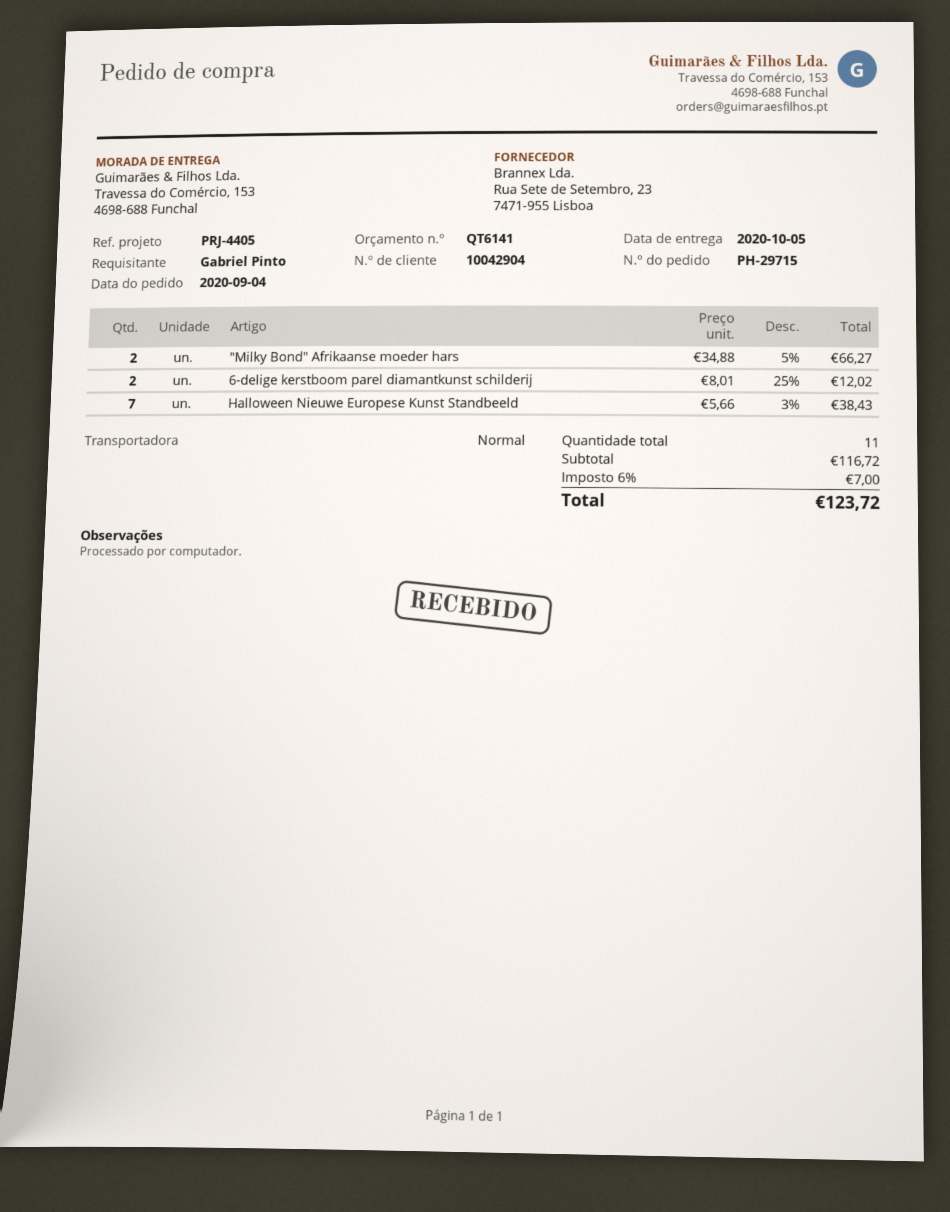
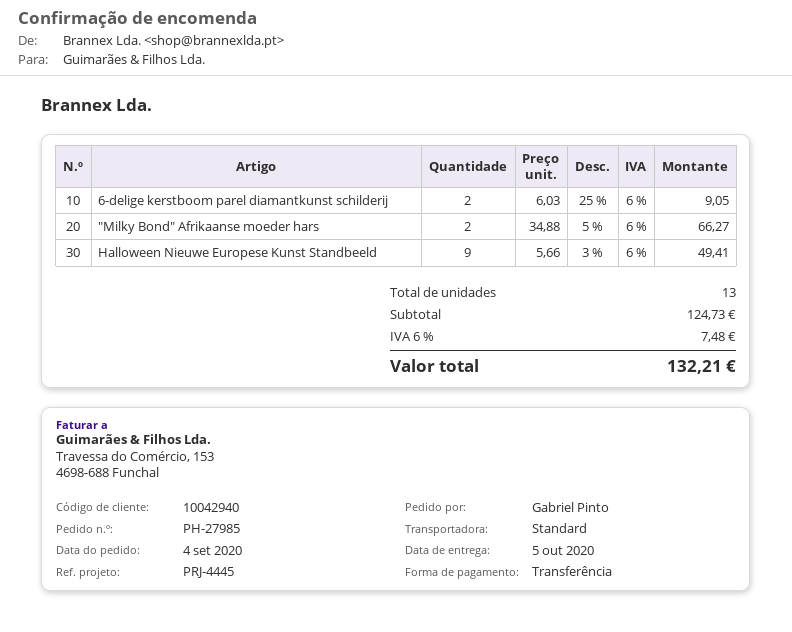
order number: PH-29715 -> PH-27985
customer number: 10042904 -> 10042940
reference: PRJ-4405 -> PRJ-4445
6-delige kerstboom parel diamantkunst schilderij: 2 x 8.01 - 25% = 12.02 -> 2 x 6.03 - 25% = 9.05
Halloween Nieuwe Europese Kunst Standbeeld: 7 x 5.66 - 3% = 38.43 -> 9 x 5.66 - 3% = 49.41
total quantity: 11 -> 13
subtotal: 116.72 -> 124.73
tax: 6% = 7.00 -> 6% = 7.48
total: 123.72 -> 132.21

